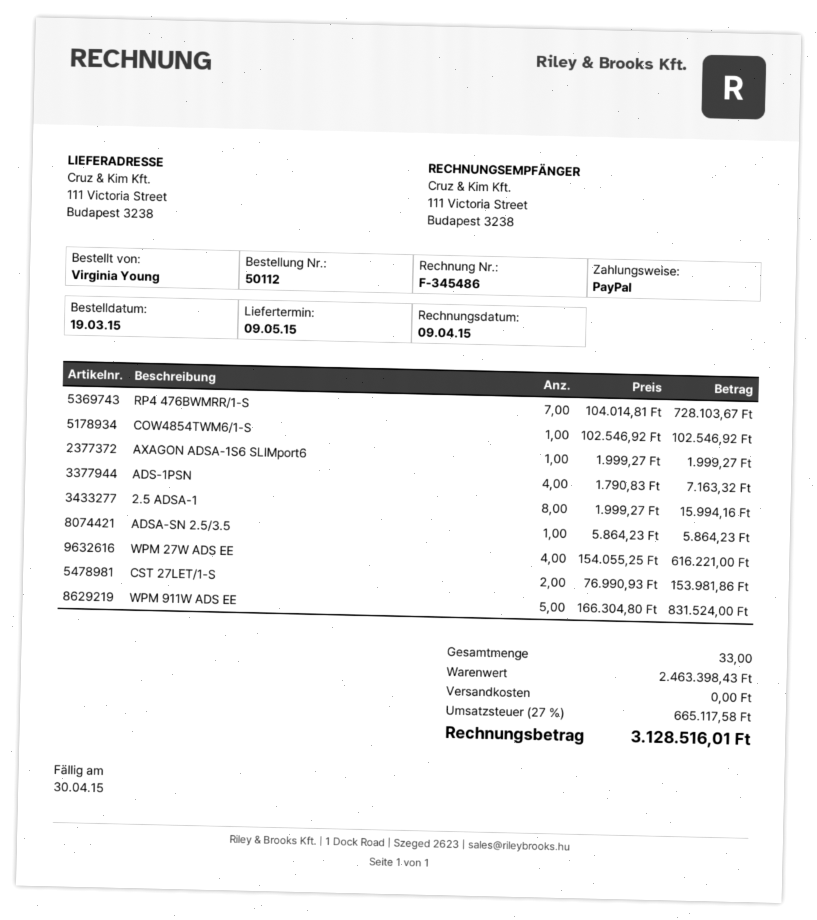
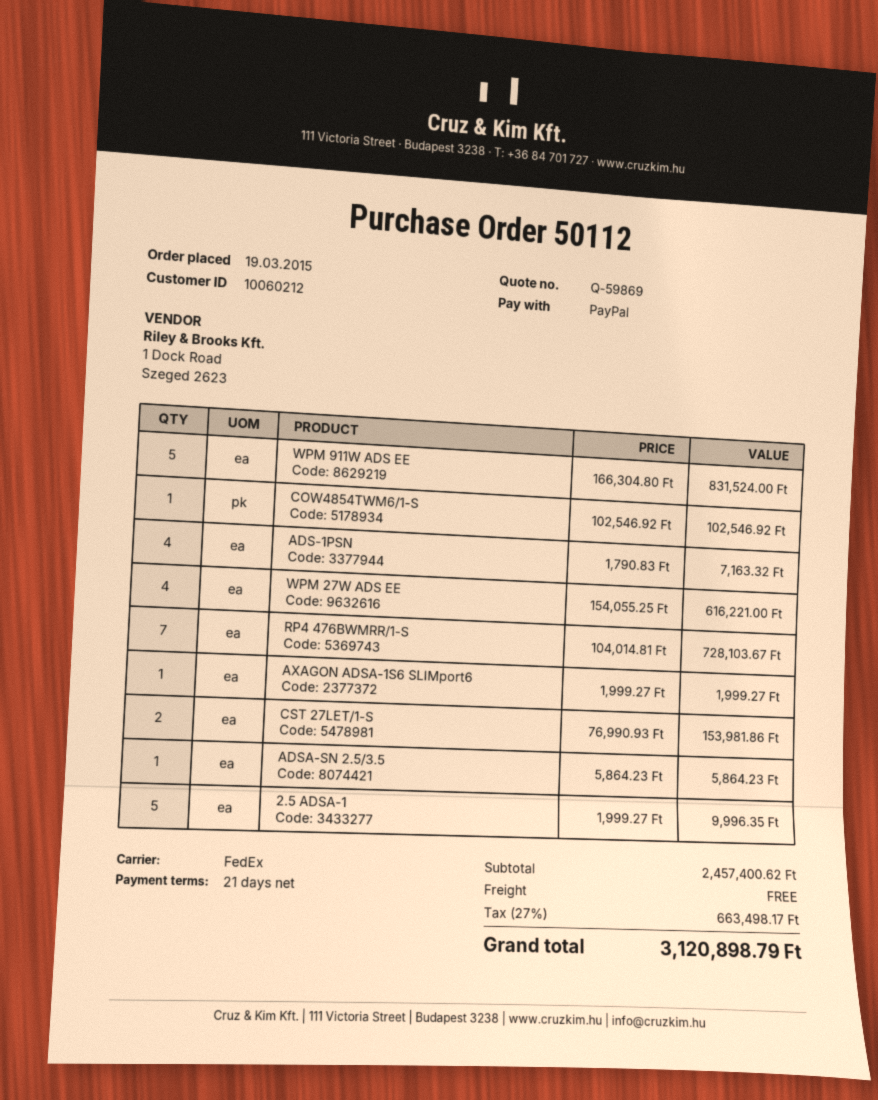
2.5 ADSA-1: 8 x 1999.27 = 15994.16 -> 5 x 1999.27 = 9996.35
subtotal: 2463398.43 -> 2457400.62
tax: 27% = 665117.58 -> 27% = 663498.17
total: 3128516.01 -> 3120898.79

